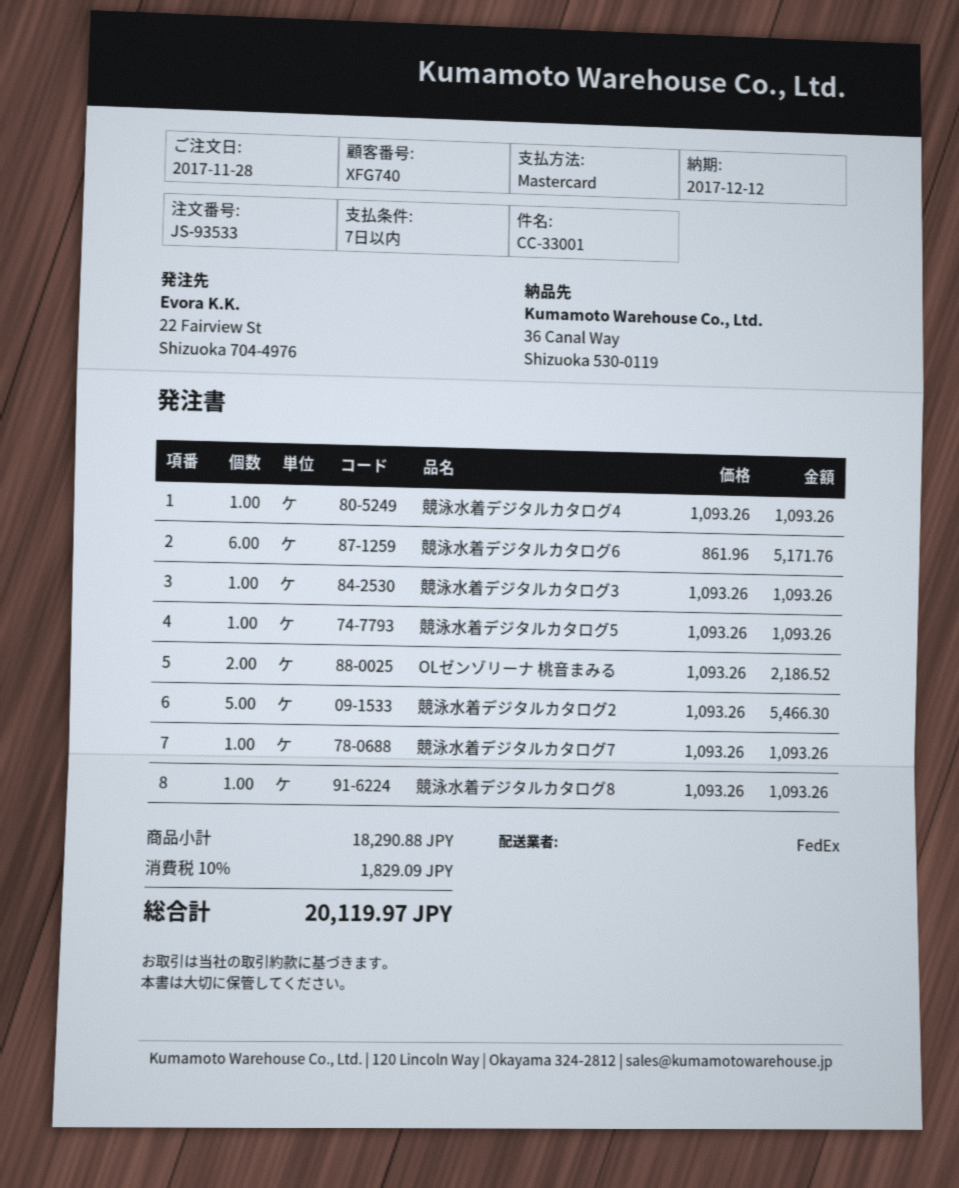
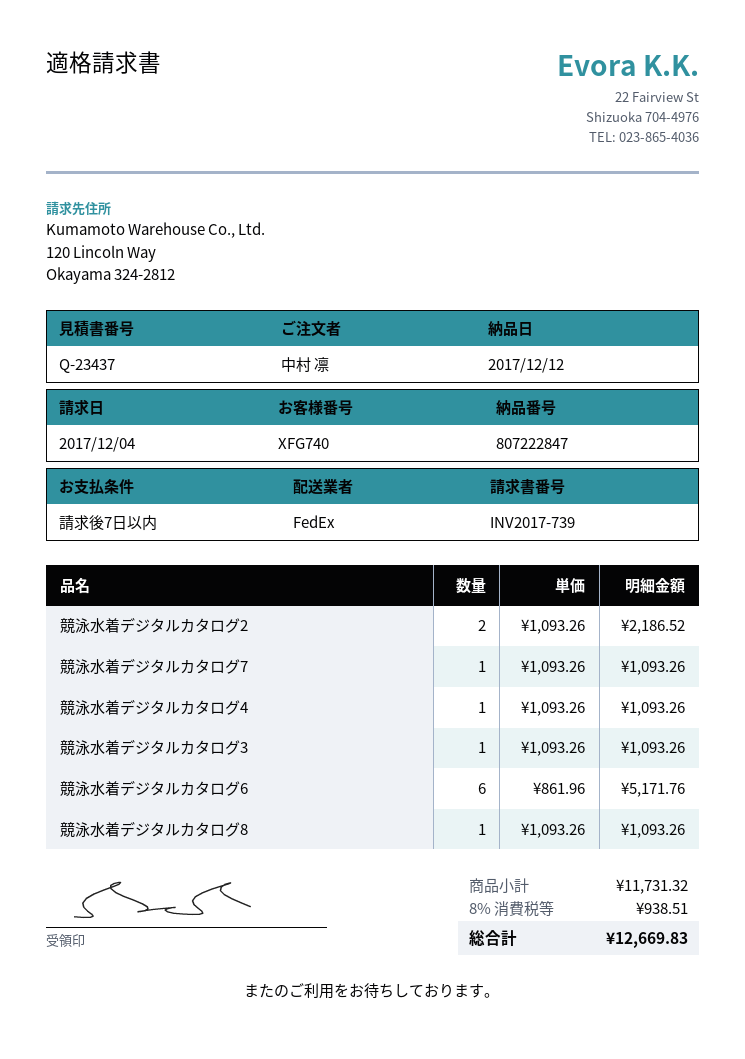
競泳水着デジタルカタログ5: 1 x 1093.26 = 1093.26 -> none
OLゼンゾリーナ 桃音まみる: 2 x 1093.26 = 2186.52 -> none
競泳水着デジタルカタログ2: 5 x 1093.26 = 5466.30 -> 2 x 1093.26 = 2186.52
subtotal: 18290.88 -> 11731.32
tax: 10% = 1829.09 -> 8% = 938.51
total: 20119.97 -> 12669.83

